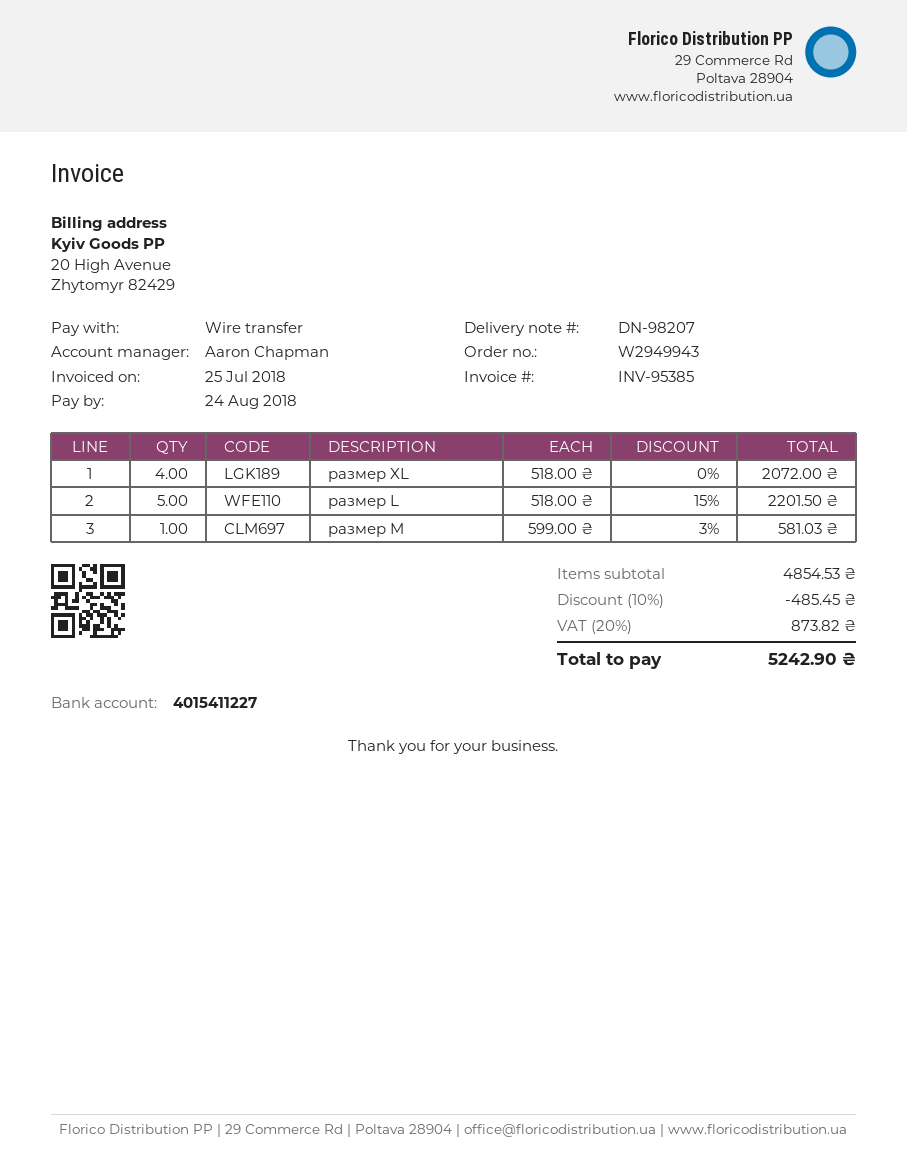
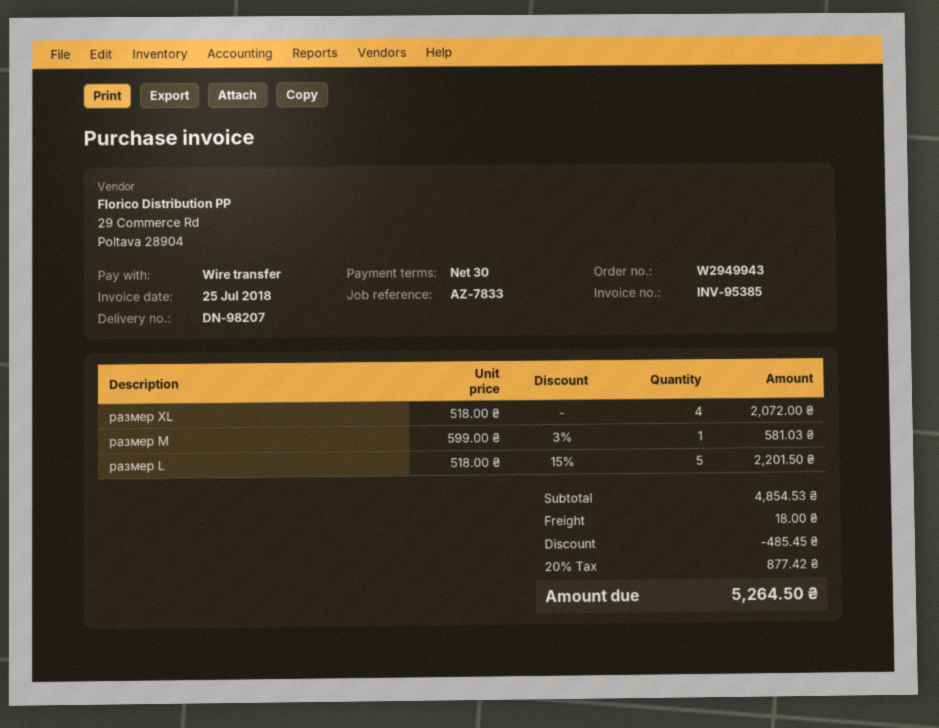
shipping: none -> 18.00
tax: 20% = 873.82 -> 20% = 877.42
total: 5242.90 -> 5264.50

